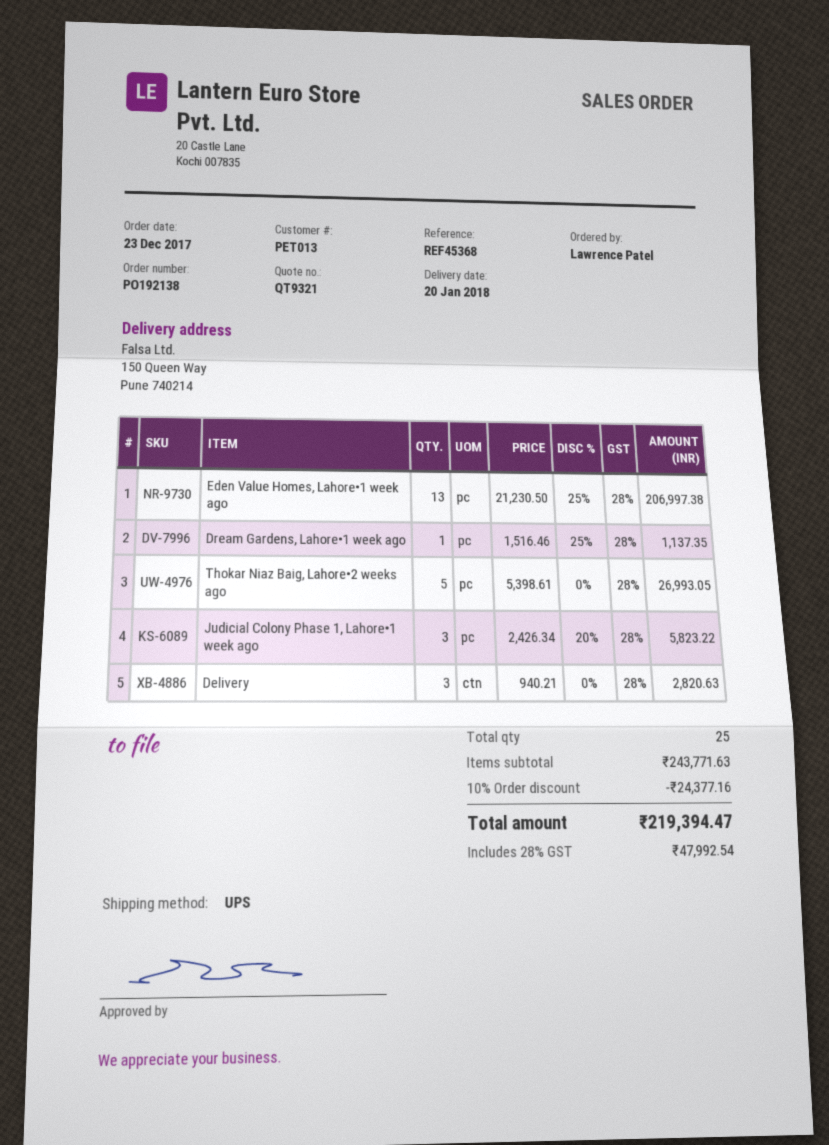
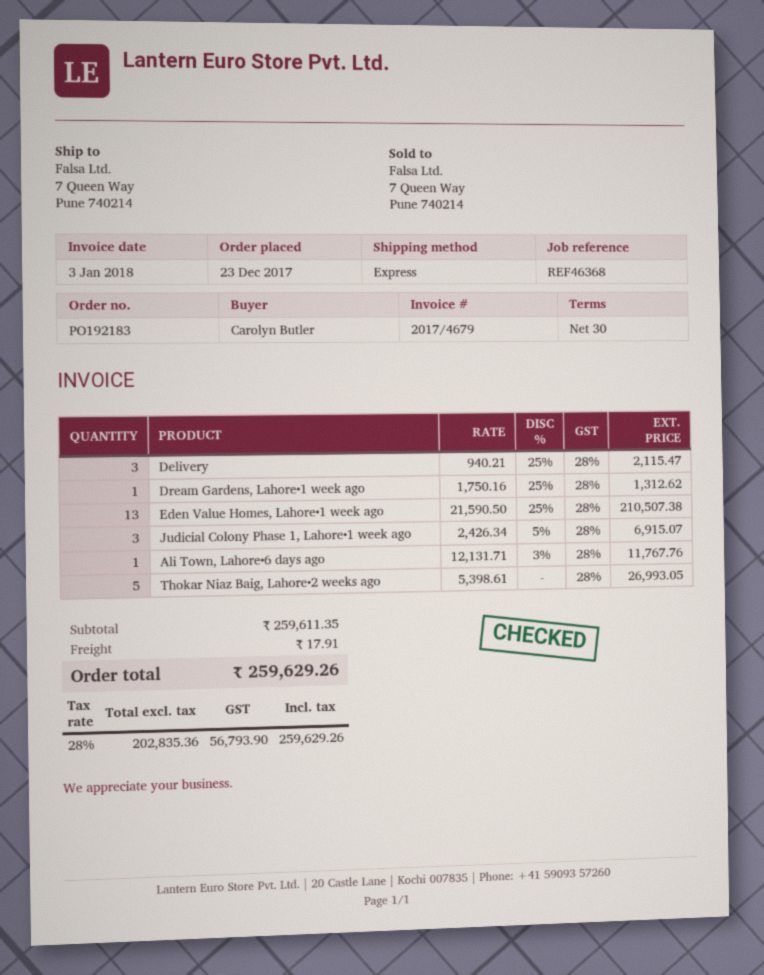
order number: PO192138 -> PO192183
reference: REF45368 -> REF46368
ordered by: Lawrence Patel -> Carolyn Butler
shipping method: UPS -> express
ship to: 150 Queen Way, Pune 740214 -> 7 Queen Way, Pune 740214
Eden Value Homes, Lahore•1 week ago: 13 x 21230.50 - 25% = 206997.38 -> 13 x 21590.50 - 25% = 210507.38
Dream Gardens, Lahore•1 week ago: 1 x 1516.46 - 25% = 1137.35 -> 1 x 1750.16 - 25% = 1312.62
Judicial Colony Phase 1, Lahore•1 week ago: 3 x 2426.34 - 20% = 5823.22 -> 3 x 2426.34 - 5% = 6915.07
Delivery: 3 x 940.21 = 2820.63 -> 3 x 940.21 - 25% = 2115.47
Ali Town, Lahore•6 days ago: none -> 1 x 12131.71 - 3% = 11767.76
subtotal: 243771.63 -> 259611.35
discount: 10% = 24377.16 -> none
shipping: none -> 17.91
tax: 28% = 47992.54 -> 28% = 56793.90
total: 219394.47 -> 259629.26

